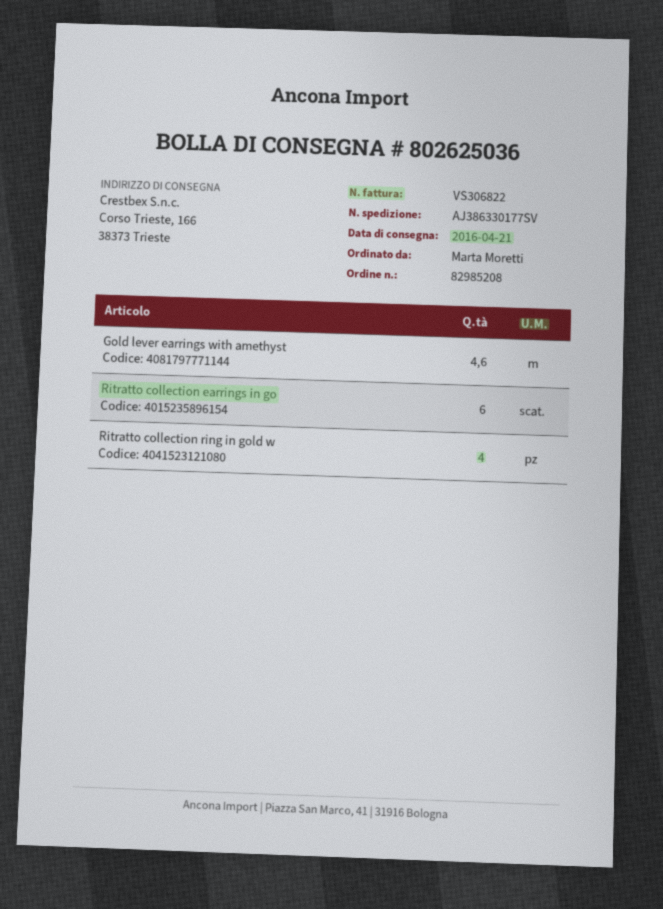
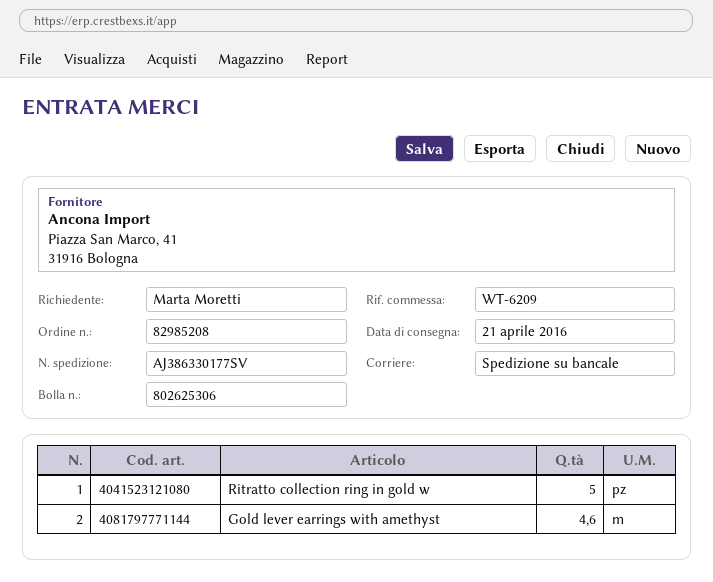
delivery note number: 802625036 -> 802625306
Ritratto collection earrings in go: 6 -> none
Ritratto collection ring in gold w: 4 -> 5

